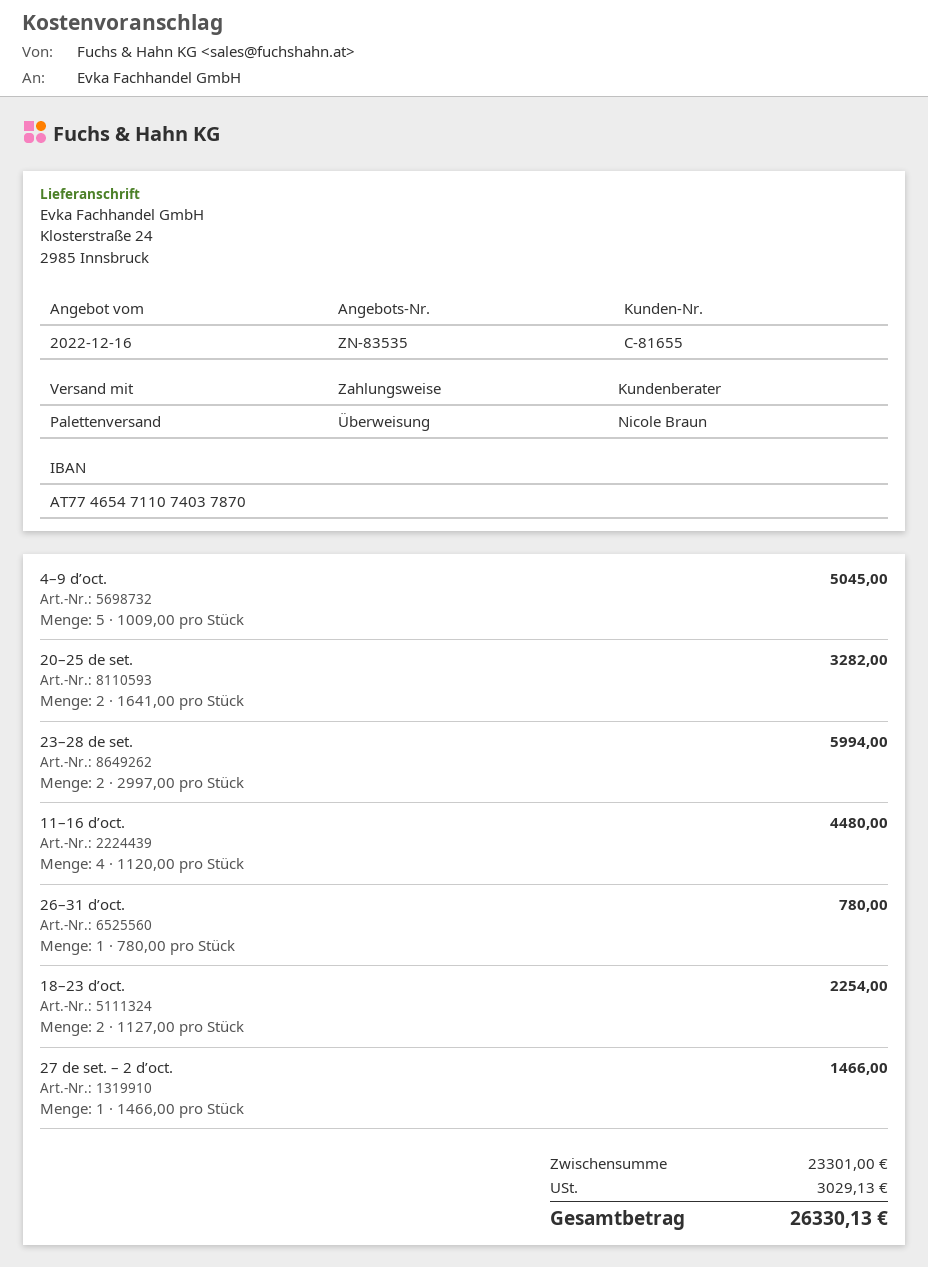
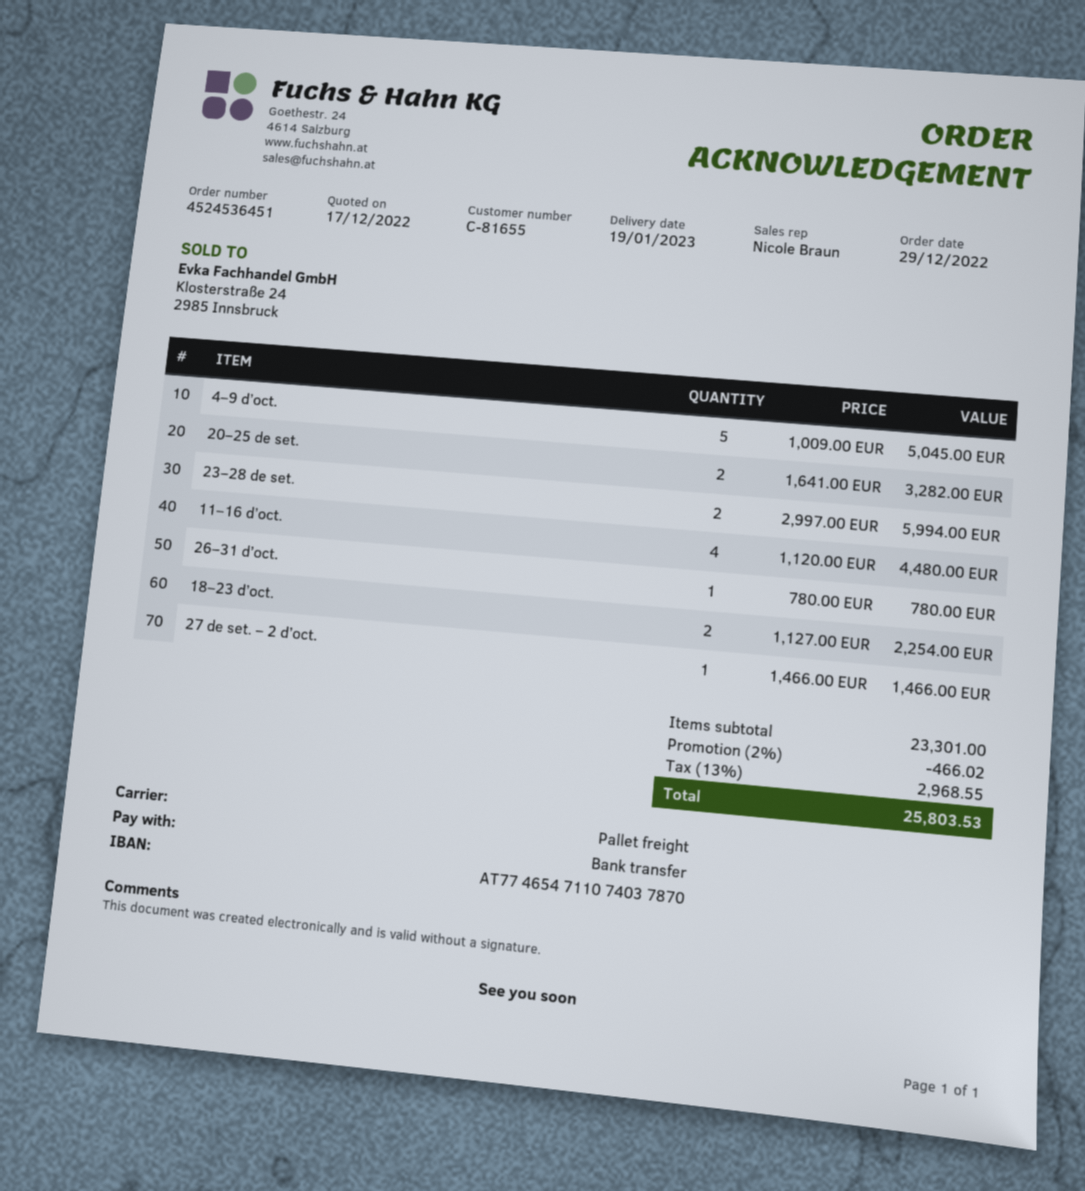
quote date: 2022-12-16 -> 2022-12-17
discount: none -> 2% = 466.02
tax: 3029.13 -> 2968.55
total: 26330.13 -> 25803.53

